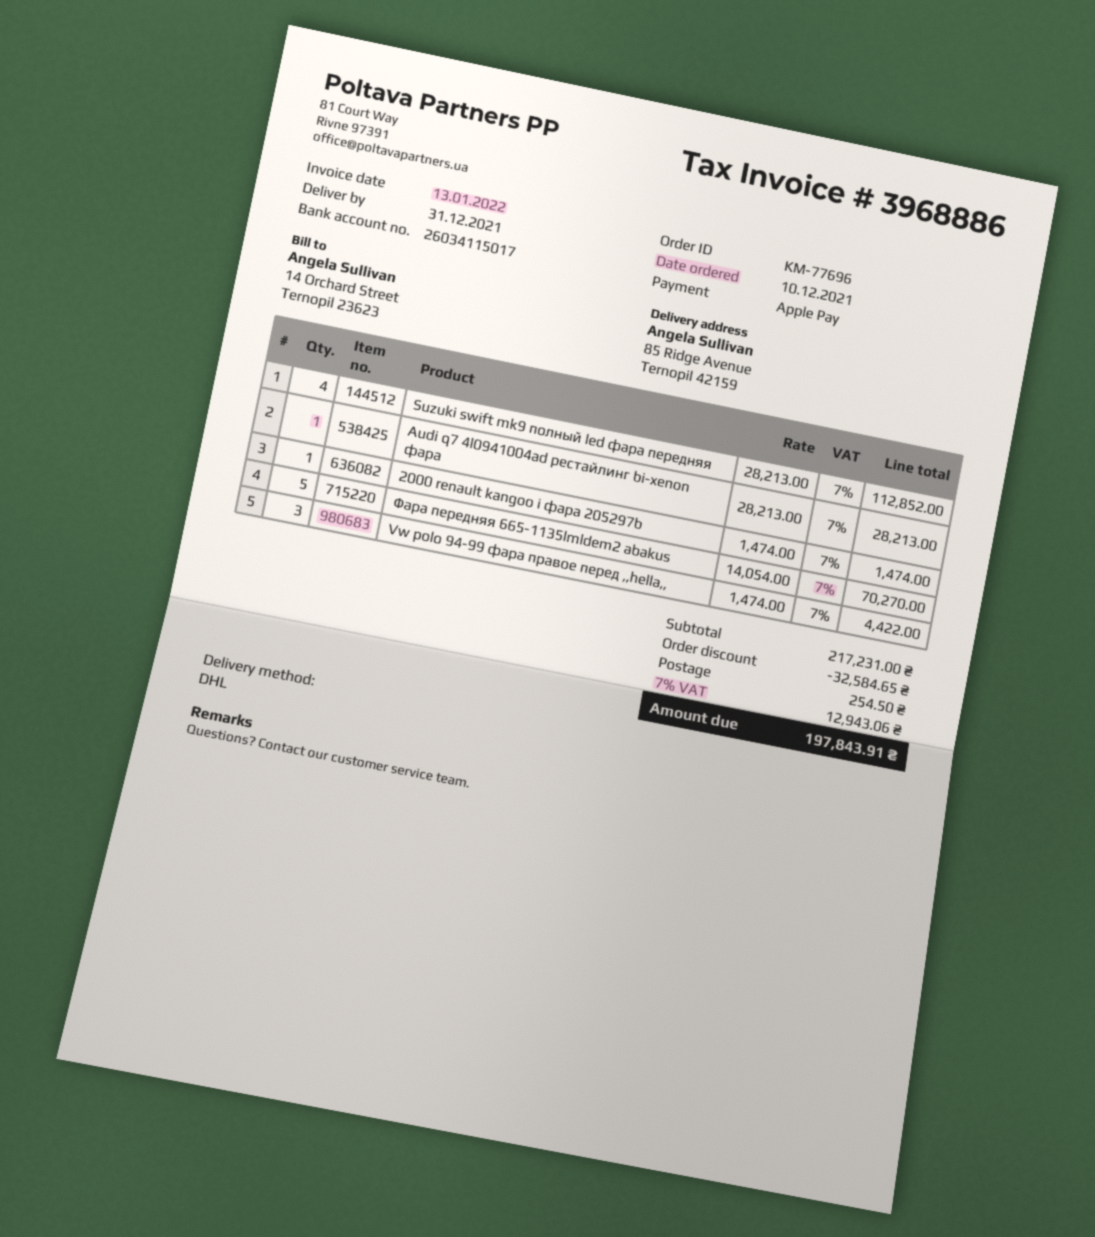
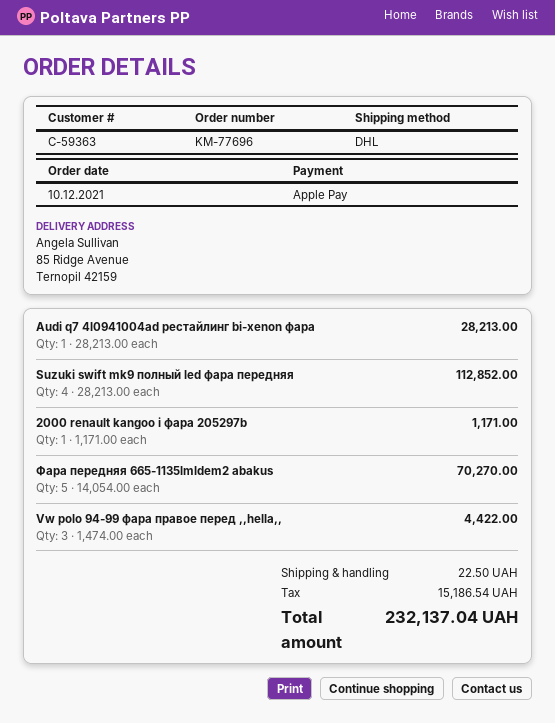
2000 renault kangoo i фара 205297b: 1 x 1474.00 = 1474.00 -> 1 x 1171.00 = 1171.00
discount: 32584.65 -> none
shipping: 254.50 -> 22.50
tax: 12943.06 -> 15186.54
total: 197843.91 -> 232137.04

